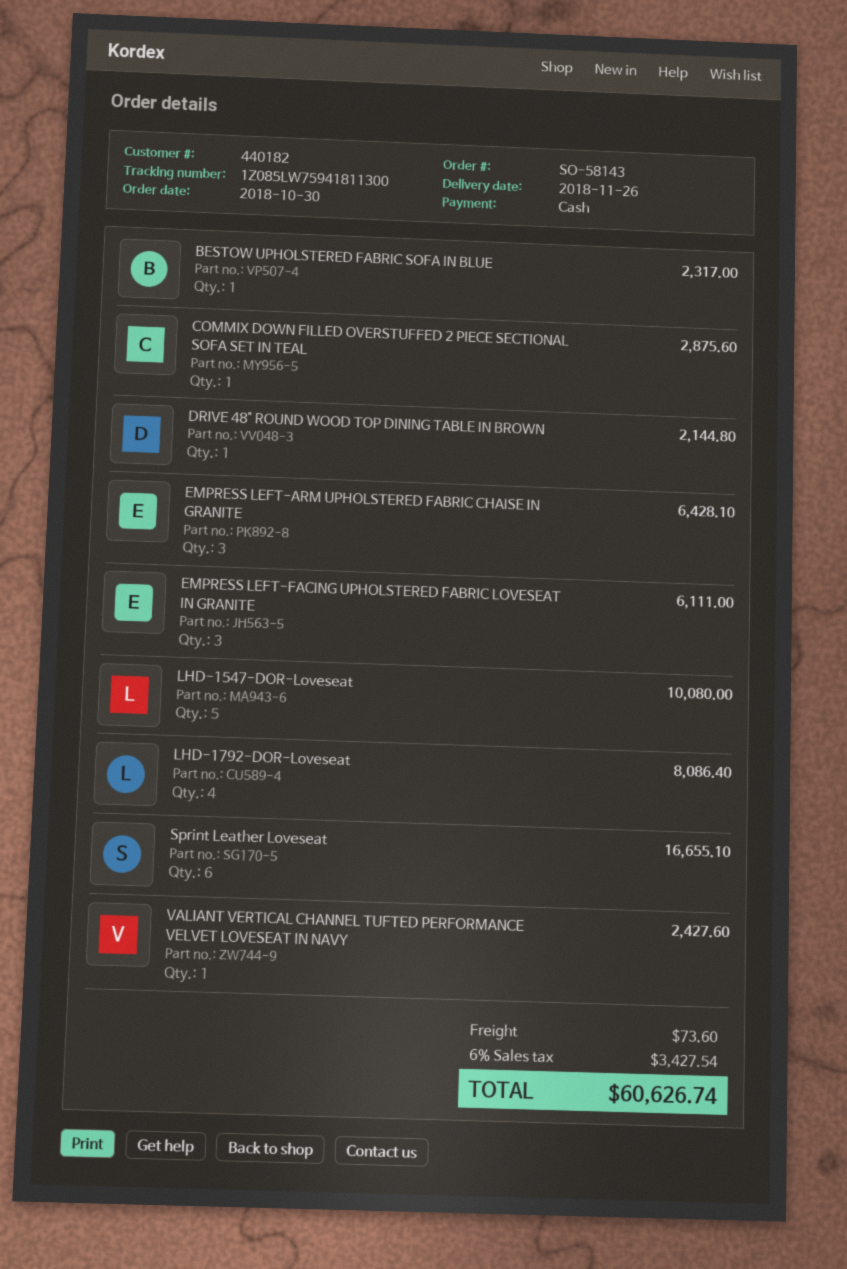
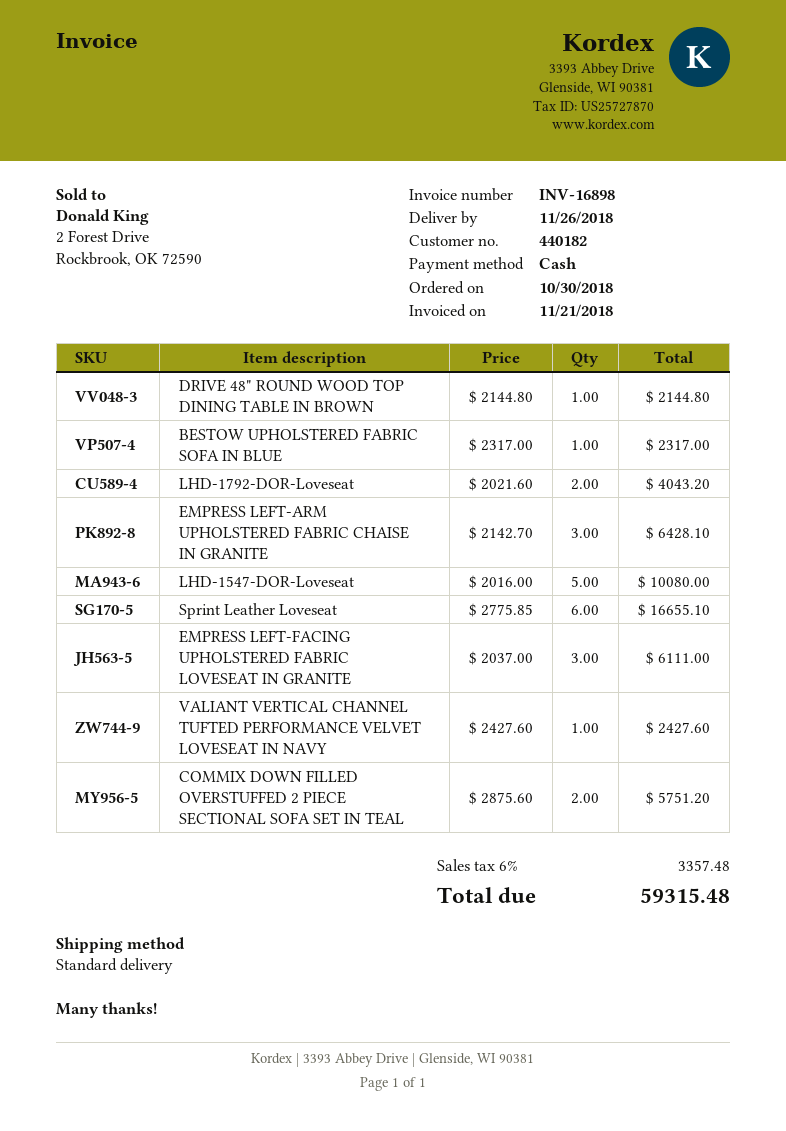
COMMIX DOWN FILLED OVERSTUFFED 2 PIECE SECTIONAL SOFA SET IN TEAL: 1 for 2875.60 -> 2 for 5751.20
LHD-1792-DOR-Loveseat: 4 for 8086.40 -> 2 for 4043.20
shipping: 73.60 -> none
tax: 6% = 3427.54 -> 6% = 3357.48
total: 60626.74 -> 59315.48

